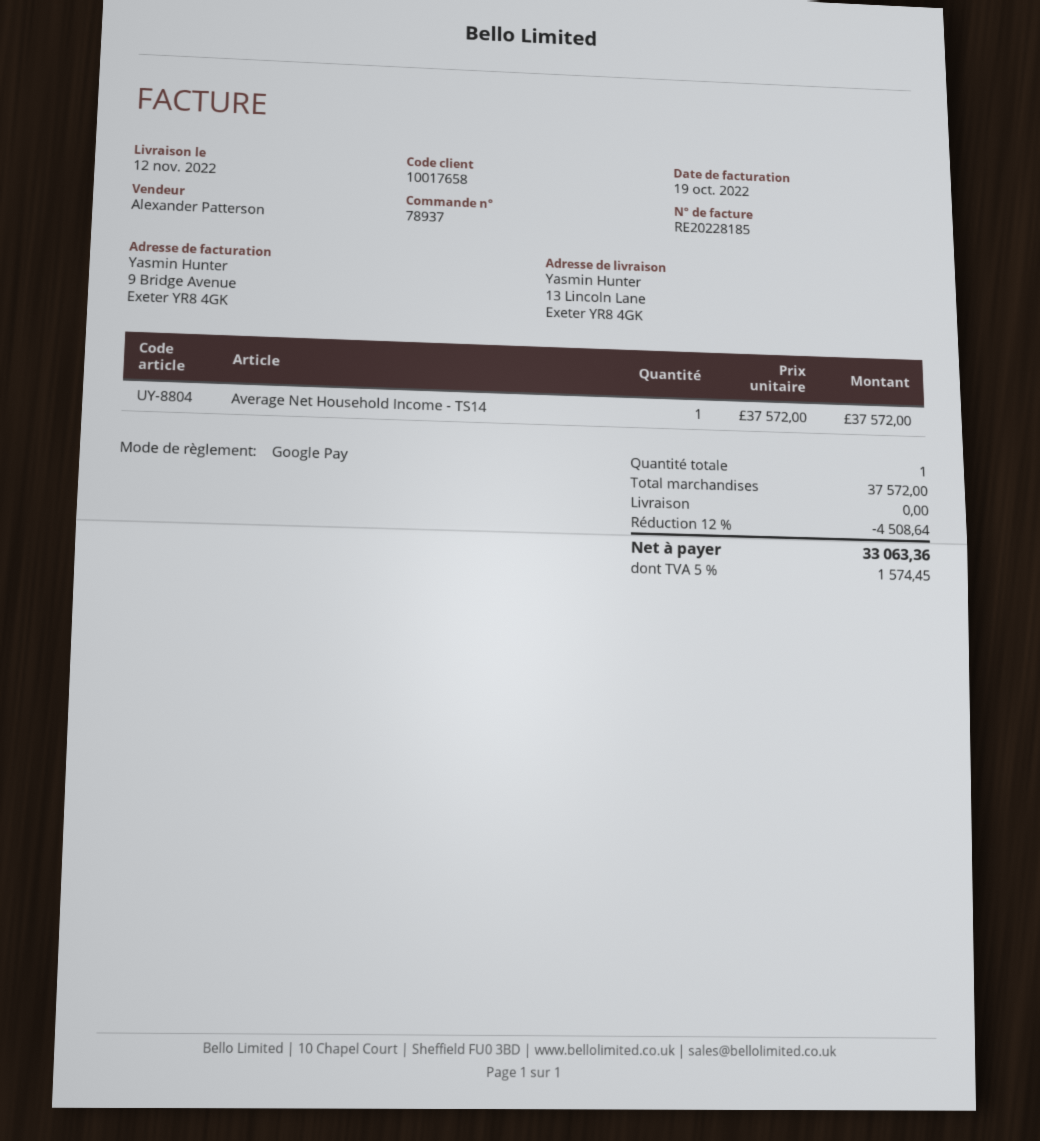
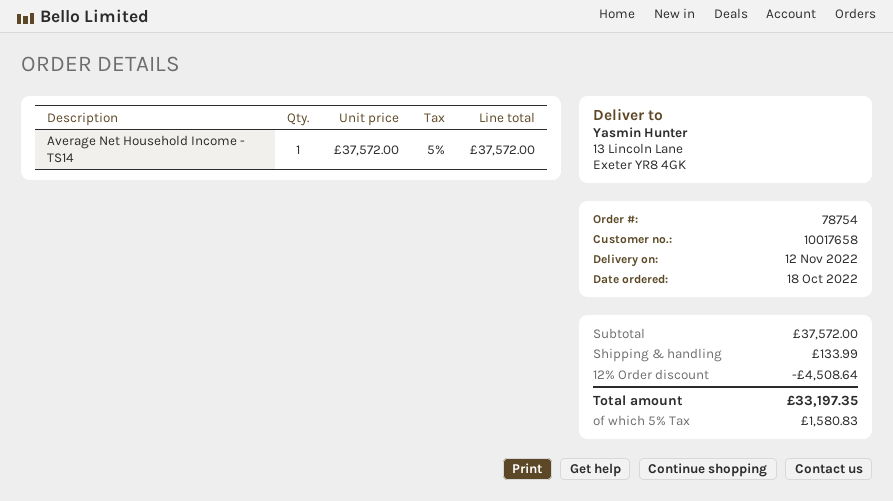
order number: 78937 -> 78754
shipping: 0.00 -> 133.99
tax: 5% = 1574.45 -> 5% = 1580.83
total: 33063.36 -> 33197.35

